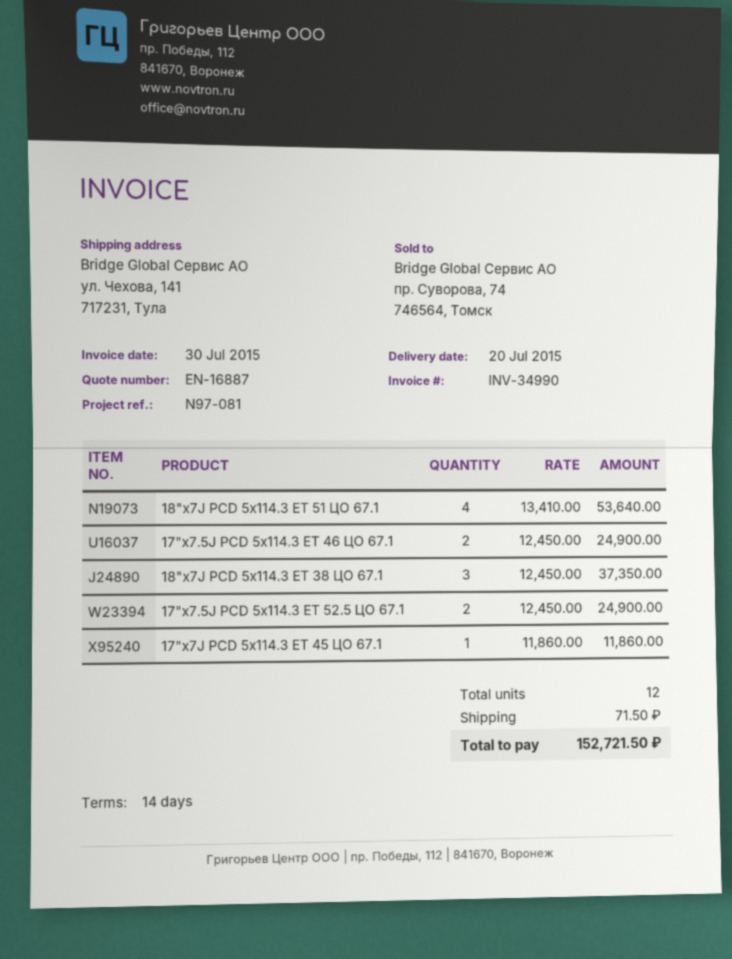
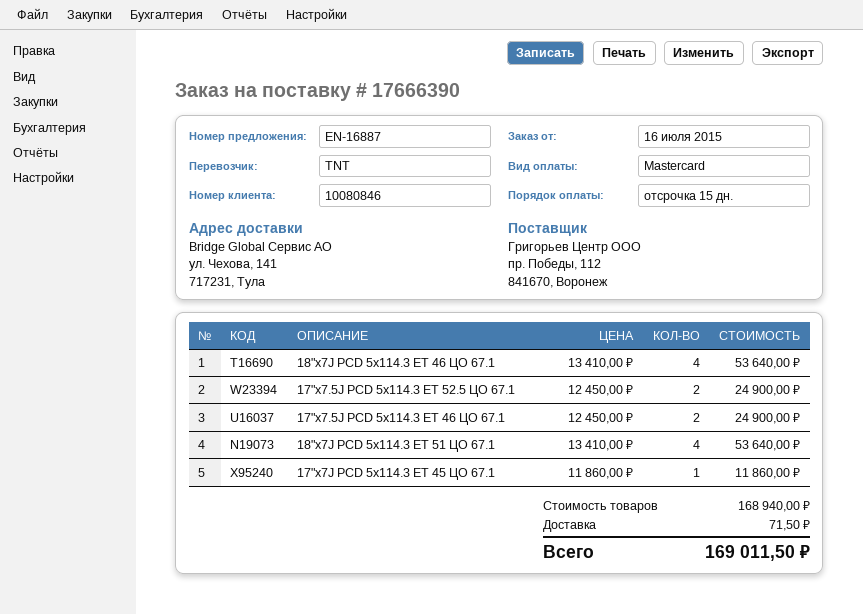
payment terms: 14 days -> 15 days
18"x7J PCD 5x114.3 ЕТ 38 ЦО 67.1: 3 x 12450.00 = 37350.00 -> none
18"x7J PCD 5x114.3 ЕТ 46 ЦО 67.1: none -> 4 x 13410.00 = 53640.00
total: 152721.50 -> 169011.50

